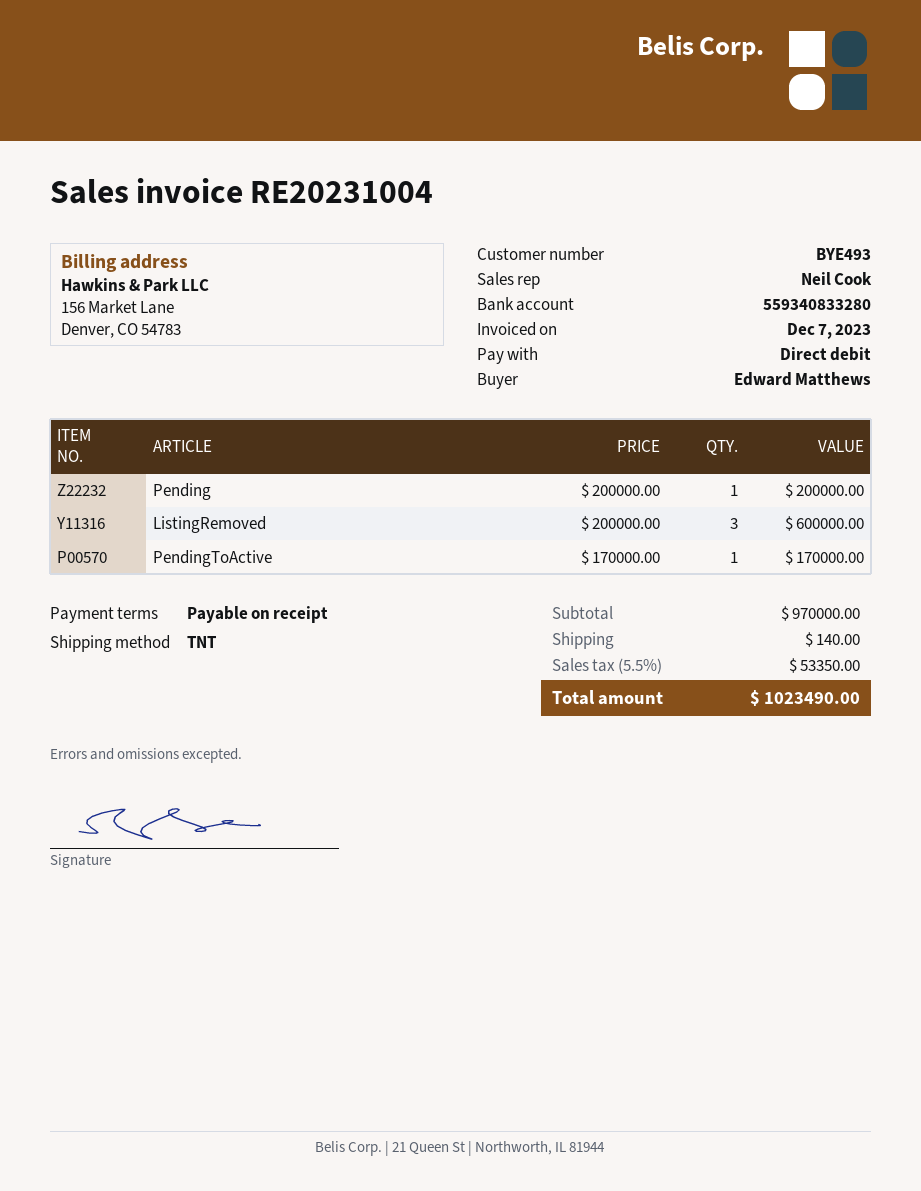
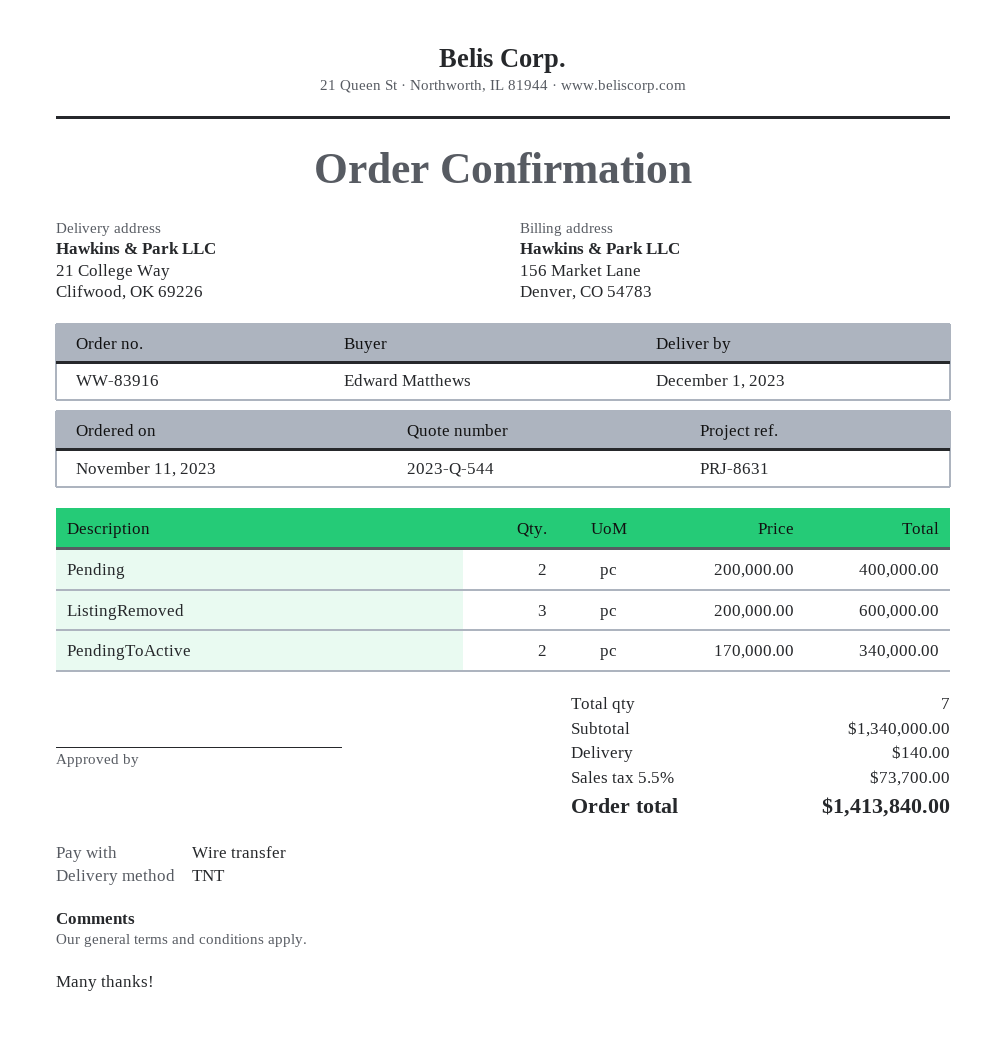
payment method: direct debit -> bank transfer
Pending: 1 x 200000.00 = 200000.00 -> 2 x 200000.00 = 400000.00
PendingToActive: 1 x 170000.00 = 170000.00 -> 2 x 170000.00 = 340000.00
subtotal: 970000.00 -> 1340000.00
tax: 5.5% = 53350.00 -> 5.5% = 73700.00
total: 1023490.00 -> 1413840.00

